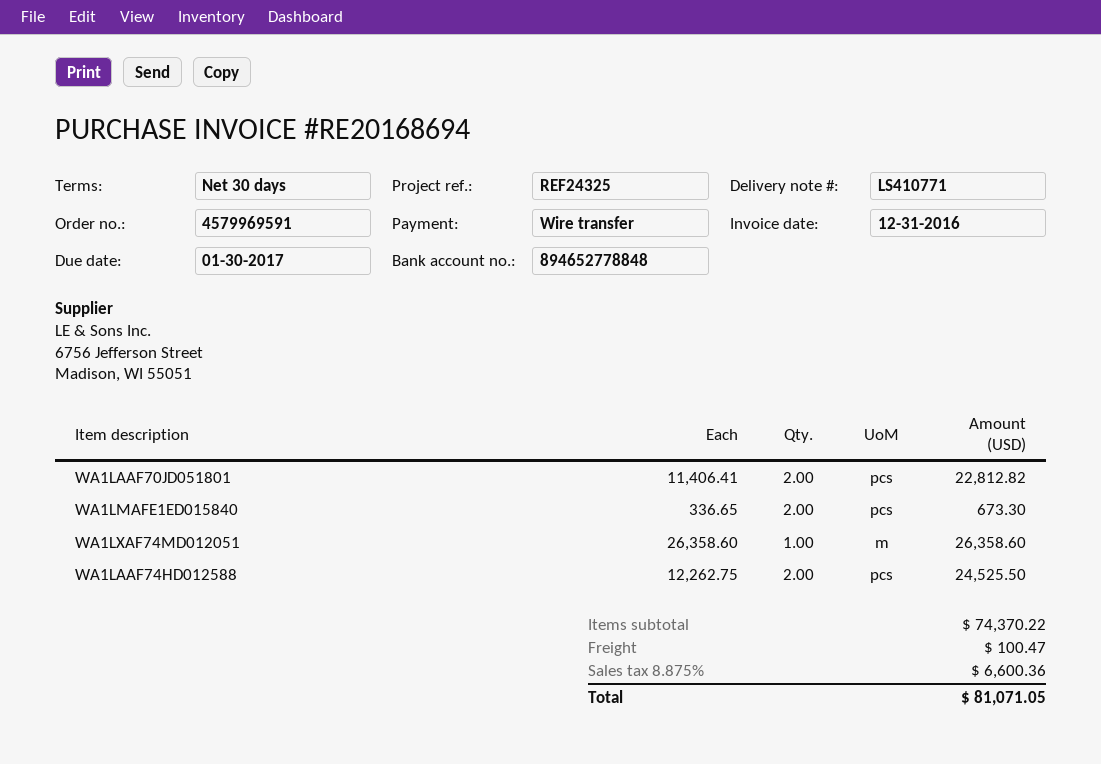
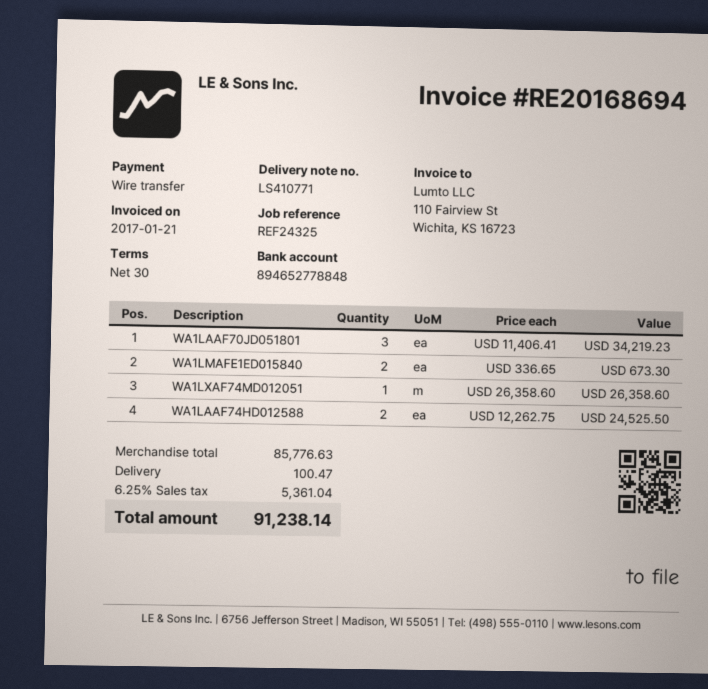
invoice date: 2016-12-31 -> 2017-01-21
WA1LAAF70JD051801: 2 x 11406.41 = 22812.82 -> 3 x 11406.41 = 34219.23
subtotal: 74370.22 -> 85776.63
tax: 8.875% = 6600.36 -> 6.25% = 5361.04
total: 81071.05 -> 91238.14

